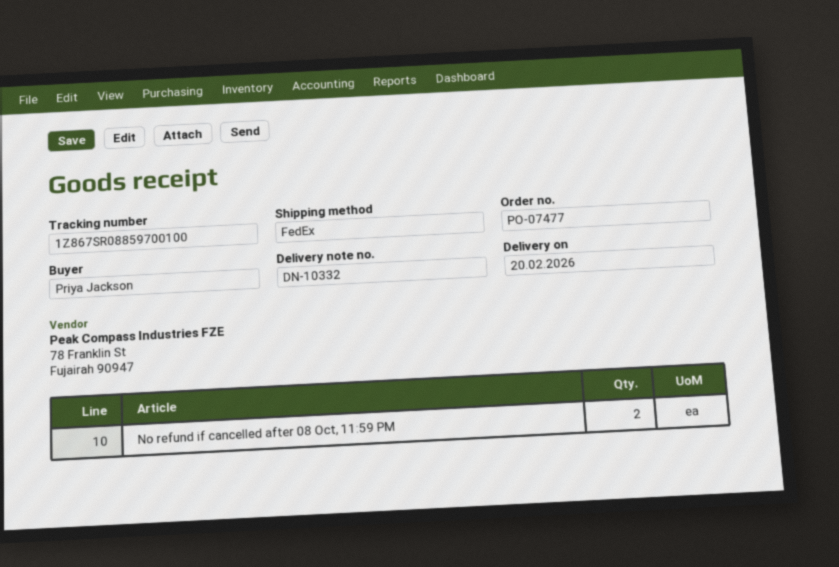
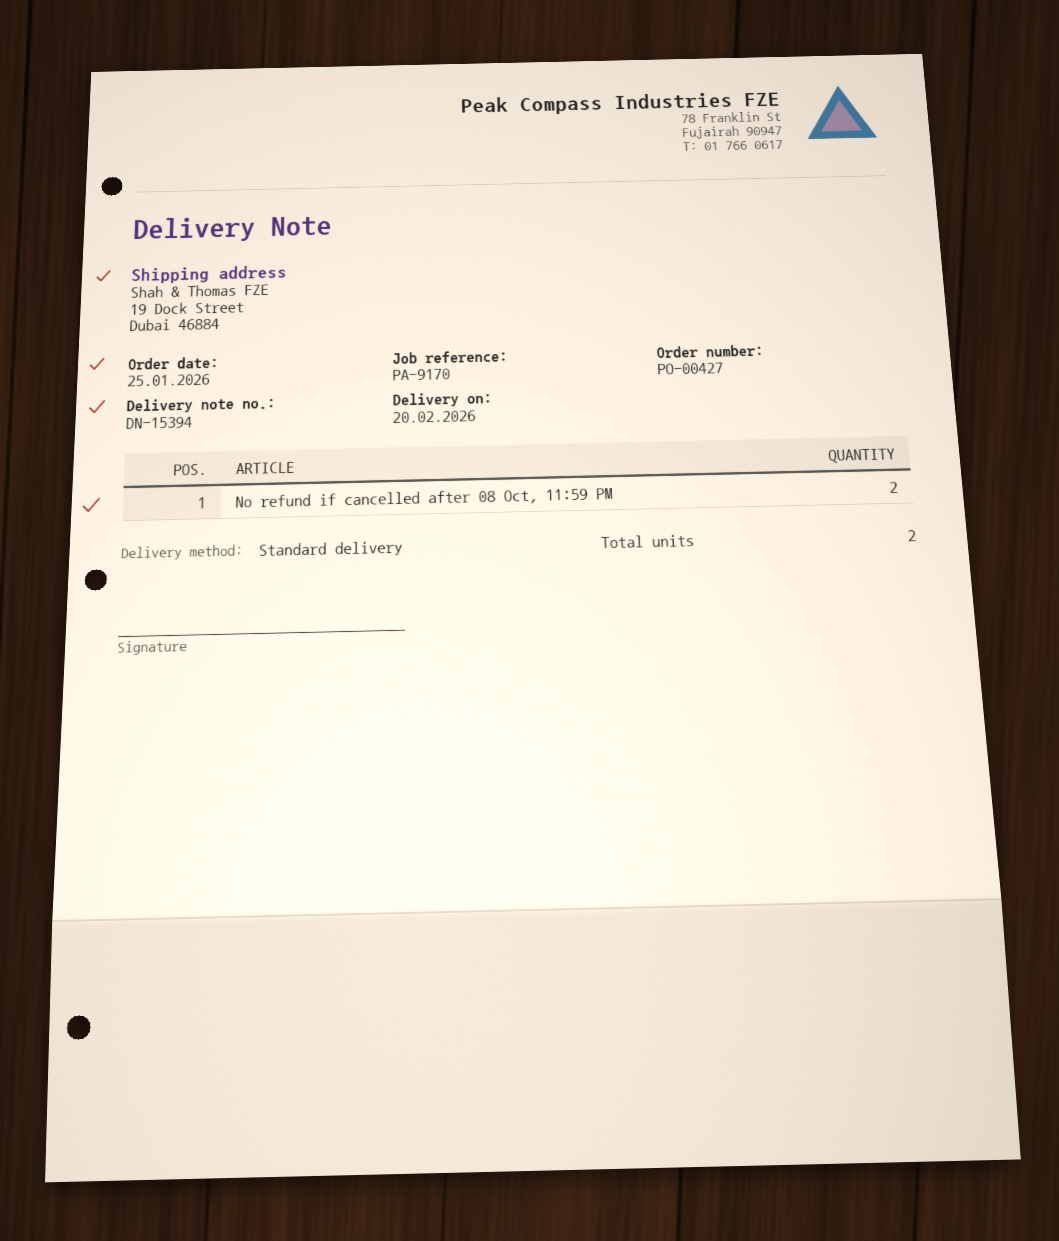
order number: PO-07477 -> PO-00427
delivery note number: DN-10332 -> DN-15394
shipping method: FedEx -> standard

